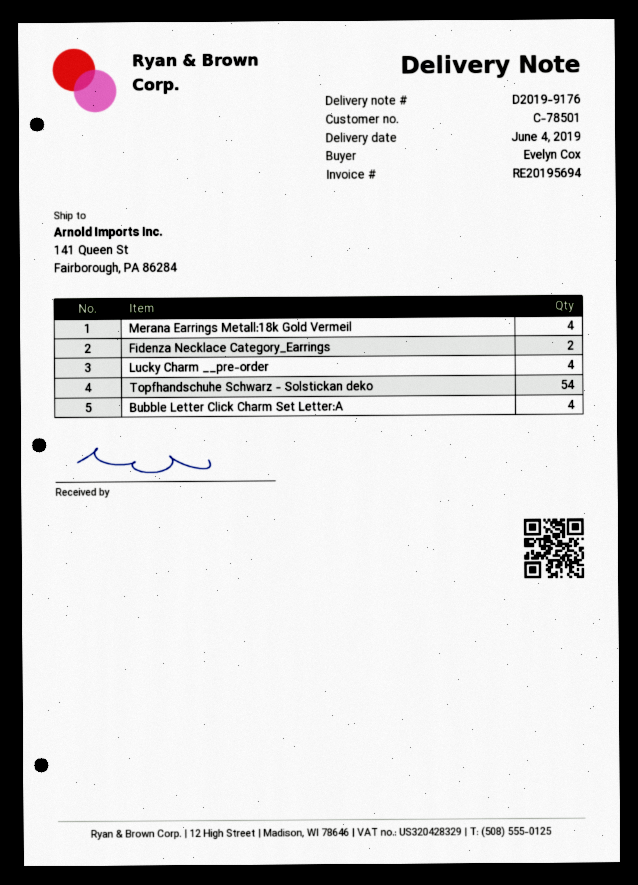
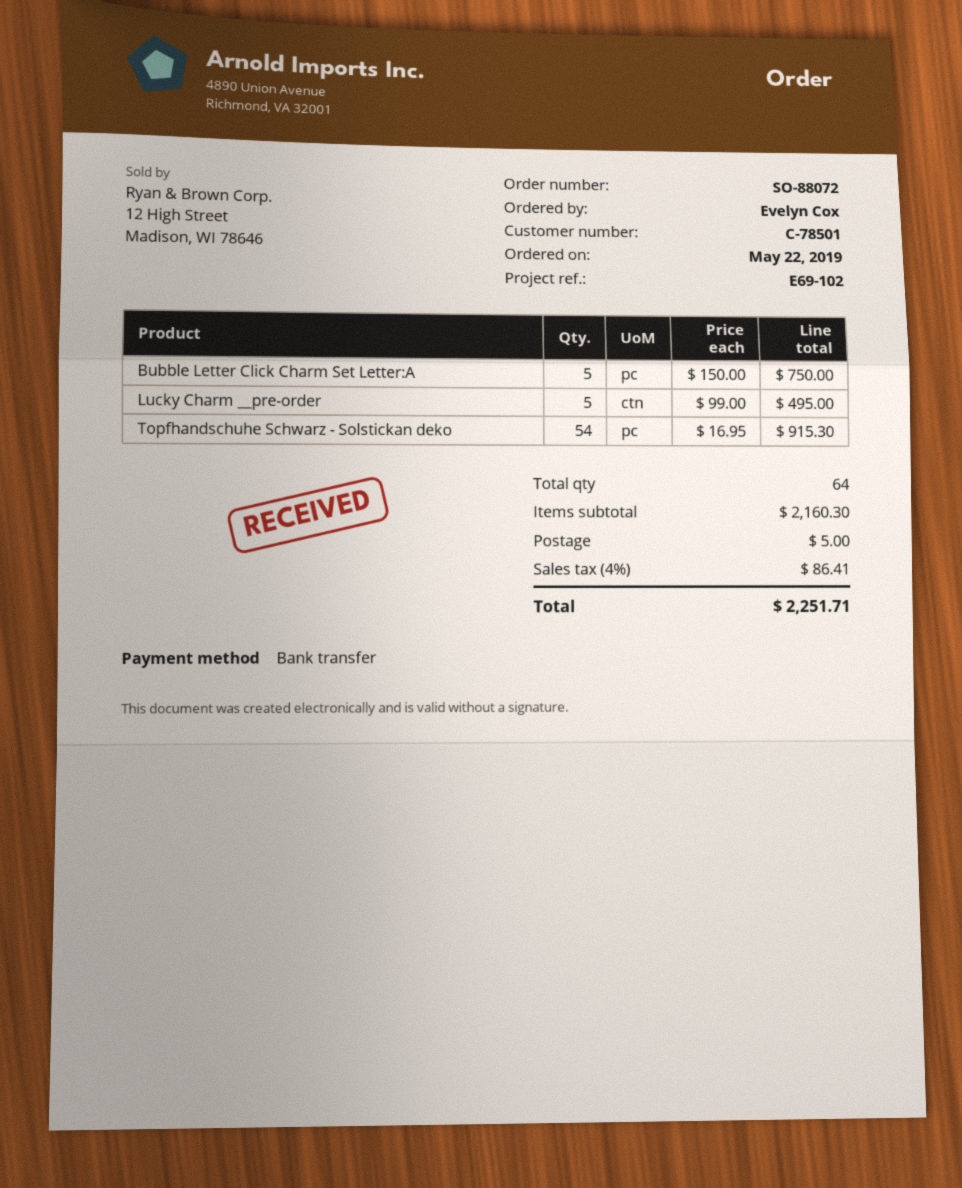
Merana Earrings Metall:18k Gold Vermeil: 4 -> none
Fidenza Necklace Category_Earrings: 2 -> none
Lucky Charm __pre-order: 4 -> 5
Bubble Letter Click Charm Set Letter:A: 4 -> 5

